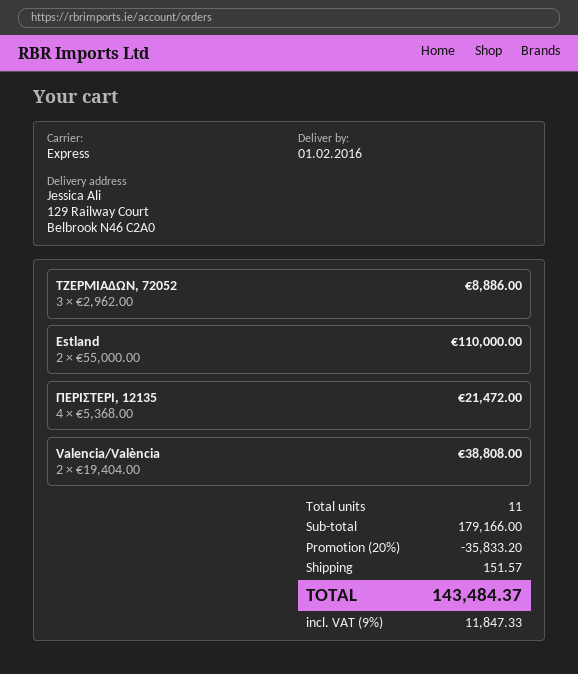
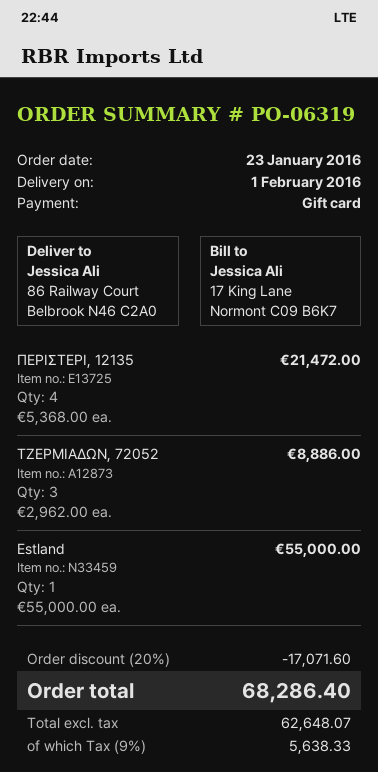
ship to: 129 Railway Court, Belbrook N46 C2A0 -> 86 Railway Court, Belbrook N46 C2A0
Estland: 2 x 55000.00 = 110000.00 -> 1 x 55000.00 = 55000.00
Valencia/València: 2 x 19404.00 = 38808.00 -> none
discount: 20% = 35833.20 -> 20% = 17071.60
shipping: 151.57 -> none
tax: 9% = 11847.33 -> 9% = 5638.33
total: 143484.37 -> 68286.40

